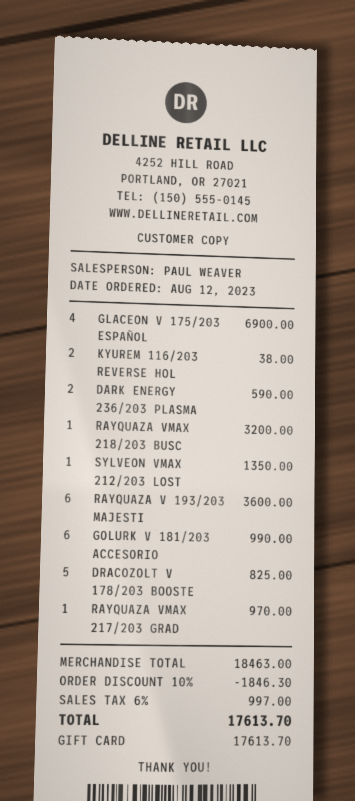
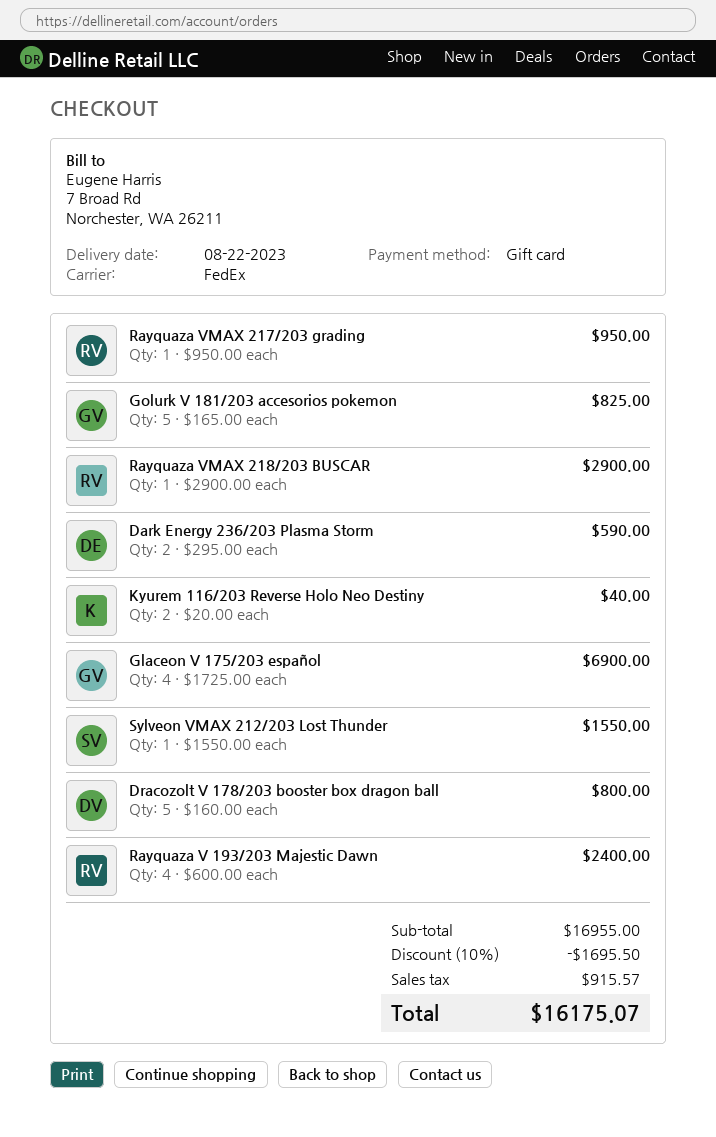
KYUREM 116/203 REVERSE HOL: 2 for 38.00 -> 2 for 40.00
RAYQUAZA VMAX 218/203 BUSC: 1 for 3200.00 -> 1 for 2900.00
SYLVEON VMAX 212/203 LOST: 1 for 1350.00 -> 1 for 1550.00
RAYQUAZA V 193/203 MAJESTI: 6 for 3600.00 -> 4 for 2400.00
GOLURK V 181/203 ACCESORIO: 6 for 990.00 -> 5 for 825.00
DRACOZOLT V 178/203 BOOSTE: 5 for 825.00 -> 5 for 800.00
RAYQUAZA VMAX 217/203 GRAD: 1 for 970.00 -> 1 for 950.00
subtotal: 18463.00 -> 16955.00
discount: 10% = 1846.30 -> 10% = 1695.50
tax: 997.00 -> 915.57
total: 17613.70 -> 16175.07

